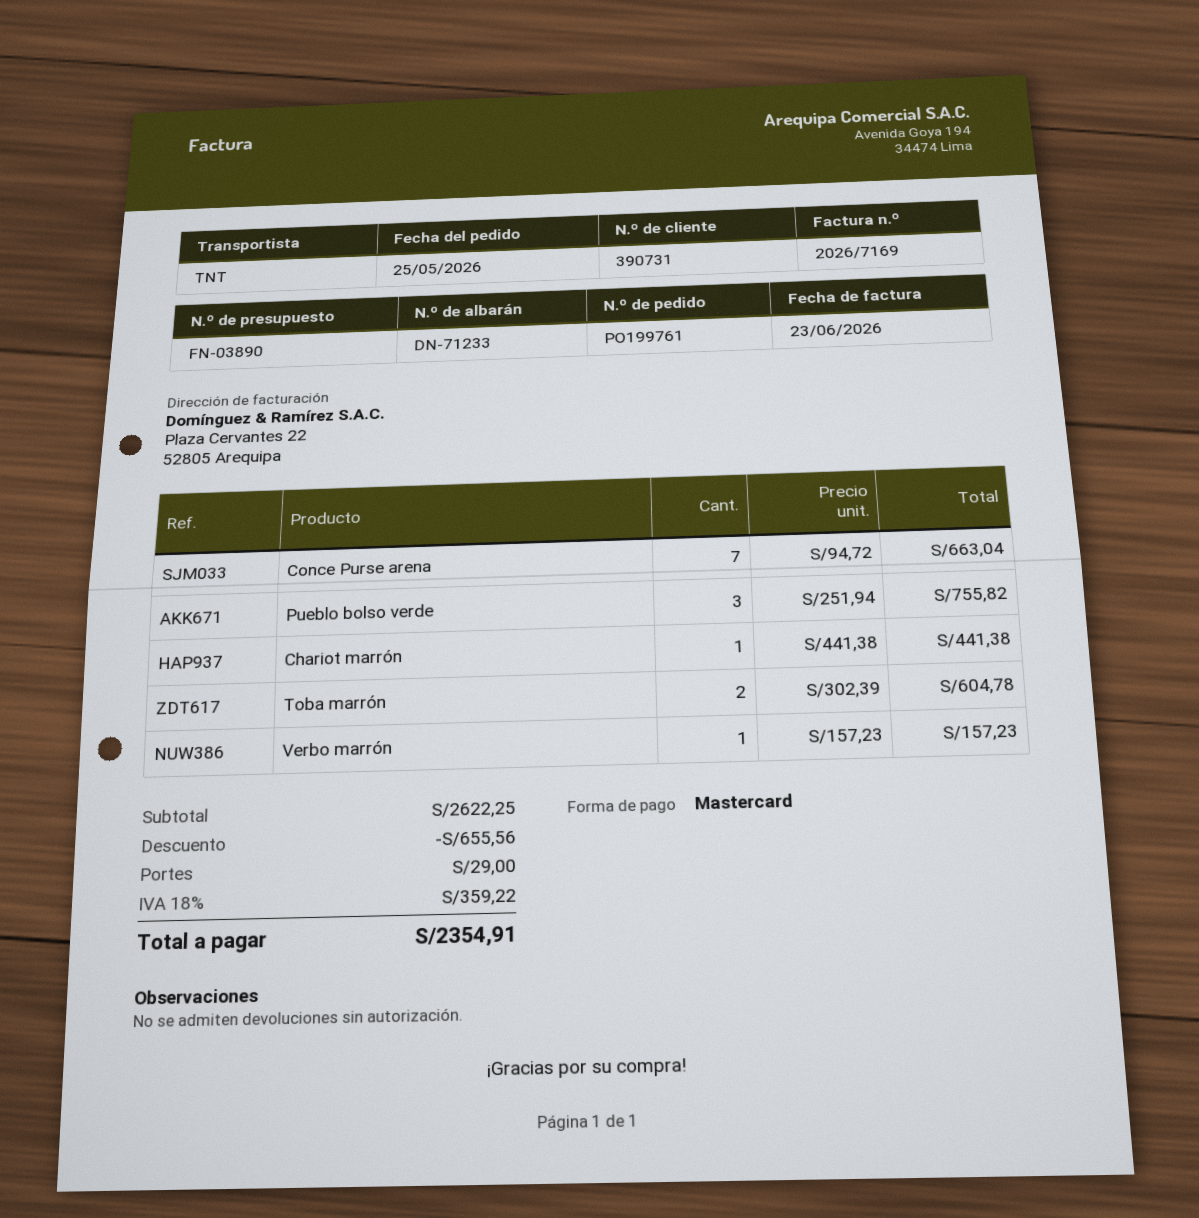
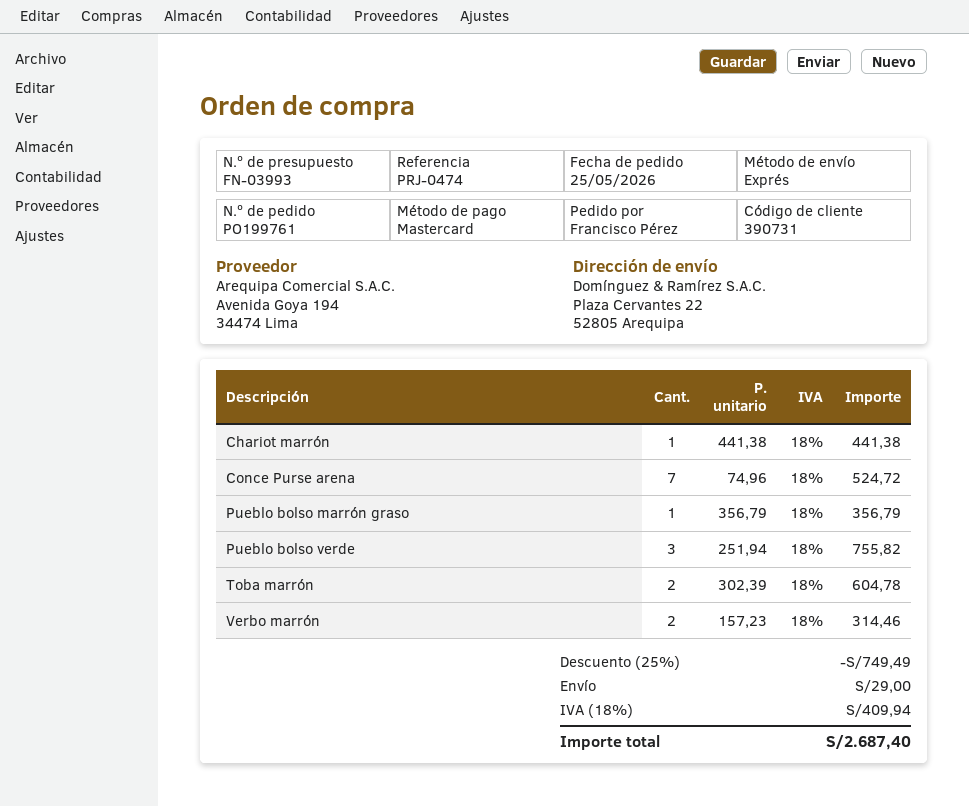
quote number: FN-03890 -> FN-03993
shipping method: TNT -> express
Conce Purse arena: 7 x 94.72 = 663.04 -> 7 x 74.96 = 524.72
Verbo marrón: 1 x 157.23 = 157.23 -> 2 x 157.23 = 314.46
Pueblo bolso marrón graso: none -> 1 x 356.79 = 356.79
discount: 655.56 -> 749.49
tax: 18% = 359.22 -> 18% = 409.94
total: 2354.91 -> 2687.40

